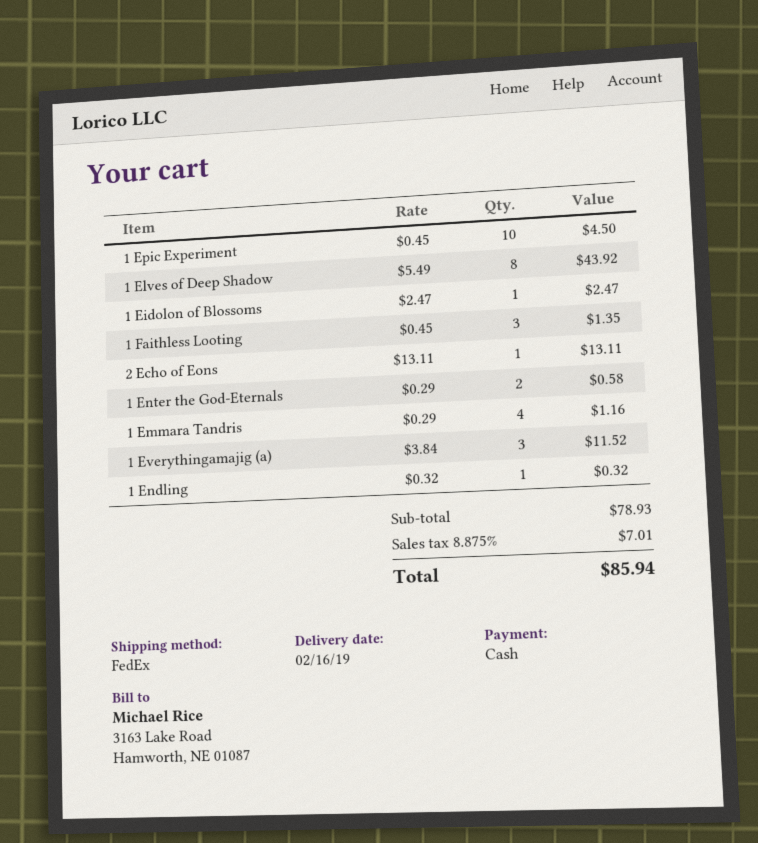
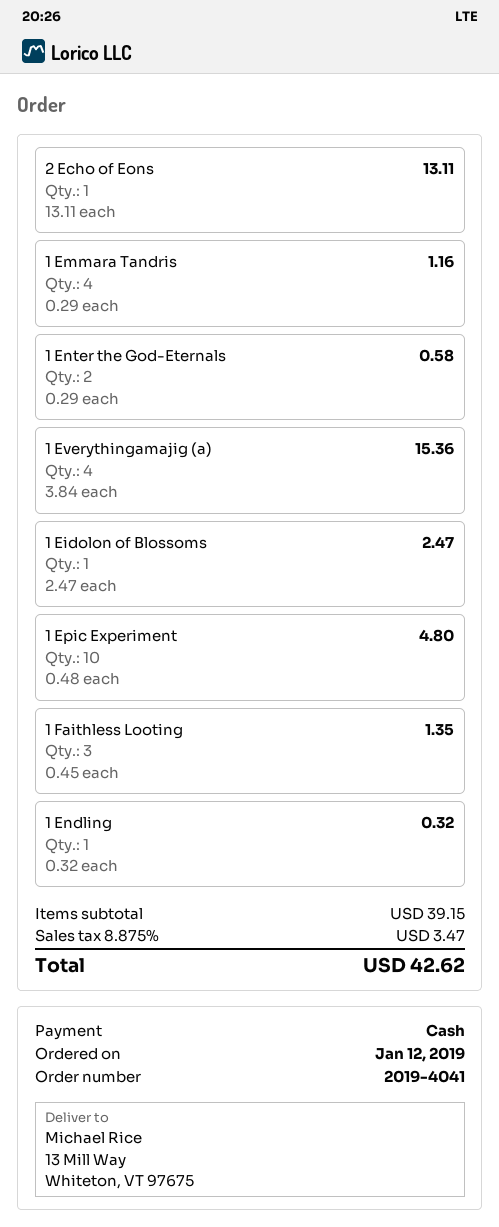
1 Epic Experiment: 10 x 0.45 = 4.50 -> 10 x 0.48 = 4.80
1 Elves of Deep Shadow: 8 x 5.49 = 43.92 -> none
1 Everythingamajig (a): 3 x 3.84 = 11.52 -> 4 x 3.84 = 15.36
subtotal: 78.93 -> 39.15
tax: 8.875% = 7.01 -> 8.875% = 3.47
total: 85.94 -> 42.62

